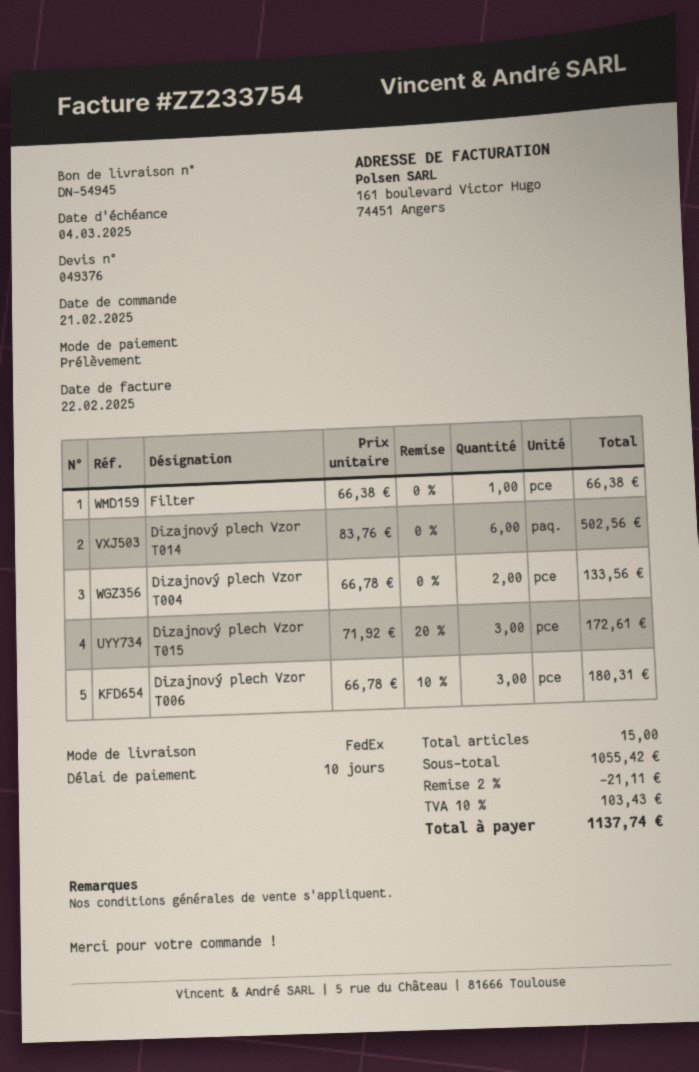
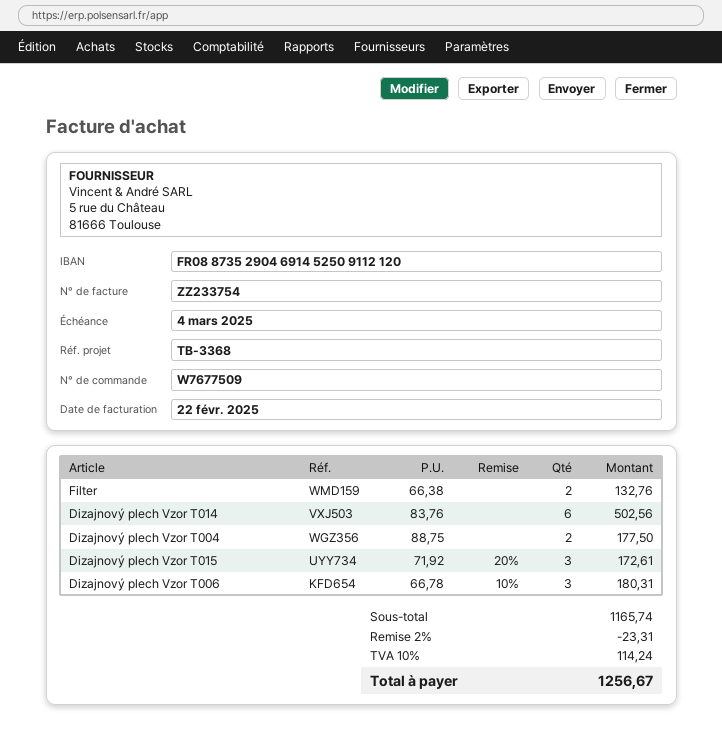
Filter: 1 x 66.38 = 66.38 -> 2 x 66.38 = 132.76
Dizajnový plech Vzor T004: 2 x 66.78 = 133.56 -> 2 x 88.75 = 177.50
subtotal: 1055.42 -> 1165.74
discount: 2% = 21.11 -> 2% = 23.31
tax: 10% = 103.43 -> 10% = 114.24
total: 1137.74 -> 1256.67

